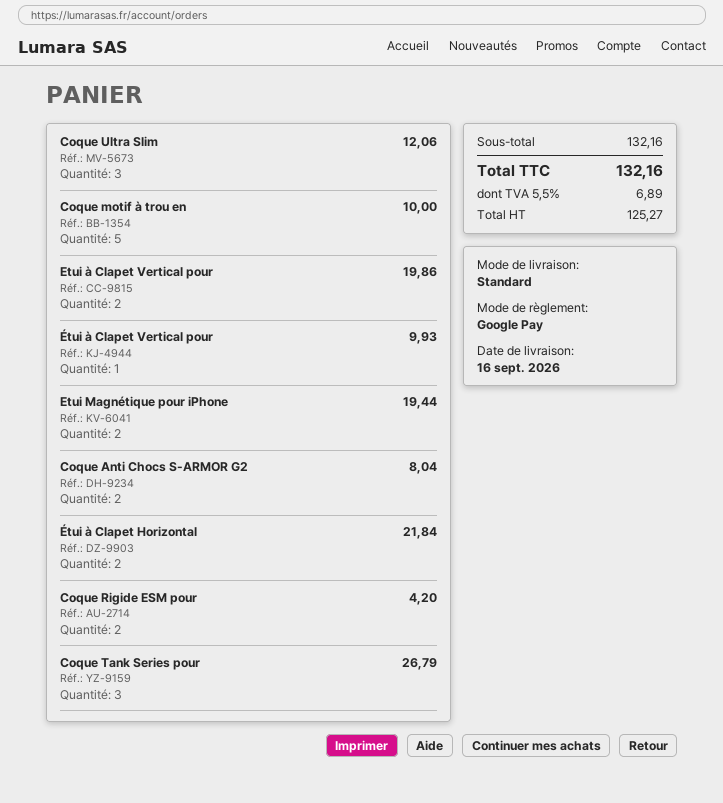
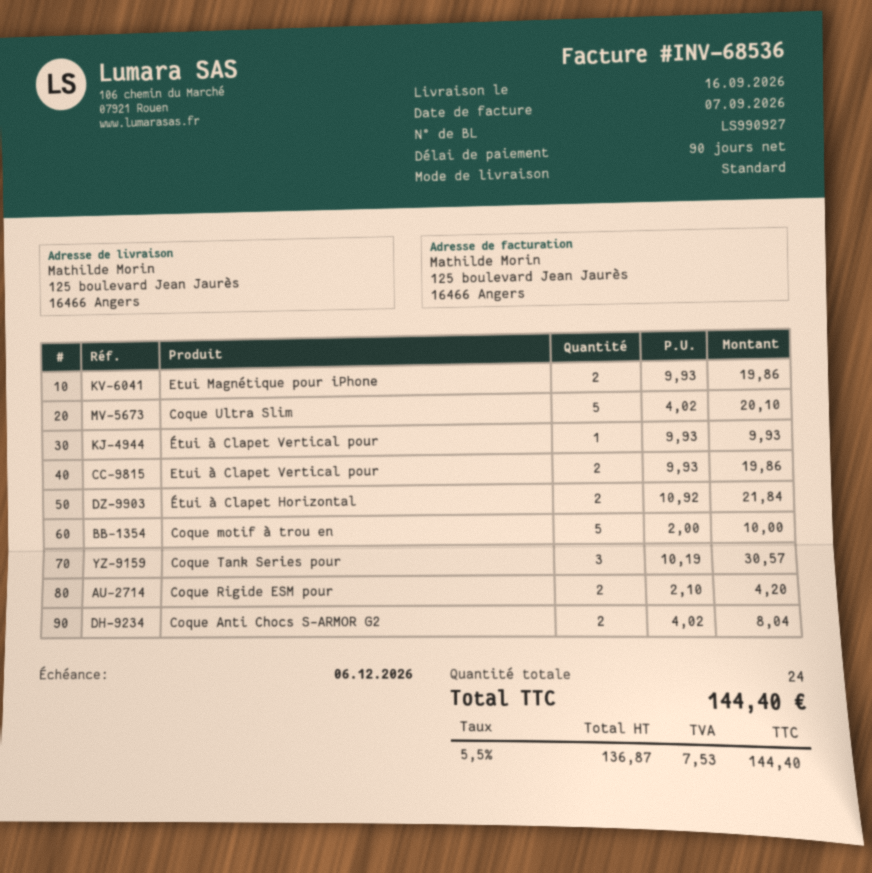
Coque Ultra Slim: 3 for 12.06 -> 5 for 20.10
Etui Magnétique pour iPhone: 2 for 19.44 -> 2 for 19.86
Coque Tank Series pour: 3 for 26.79 -> 3 for 30.57
net: 125.27 -> 136.87
tax: 5.5% = 6.89 -> 5.5% = 7.53
total: 132.16 -> 144.40

